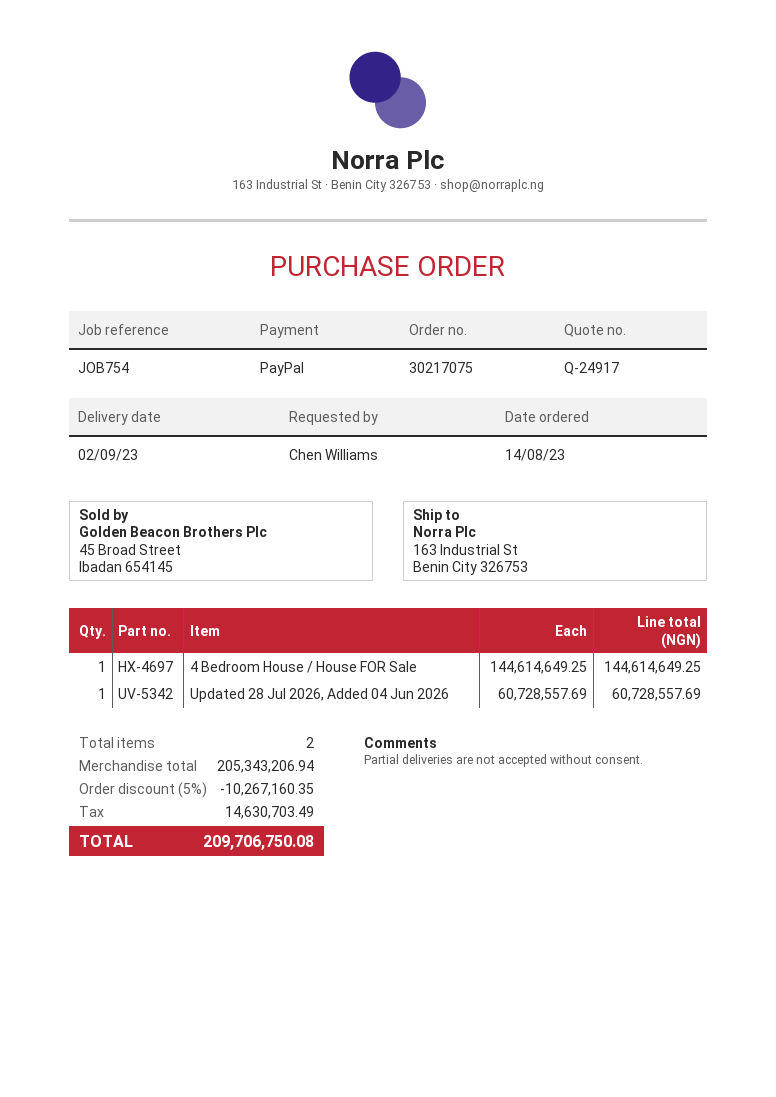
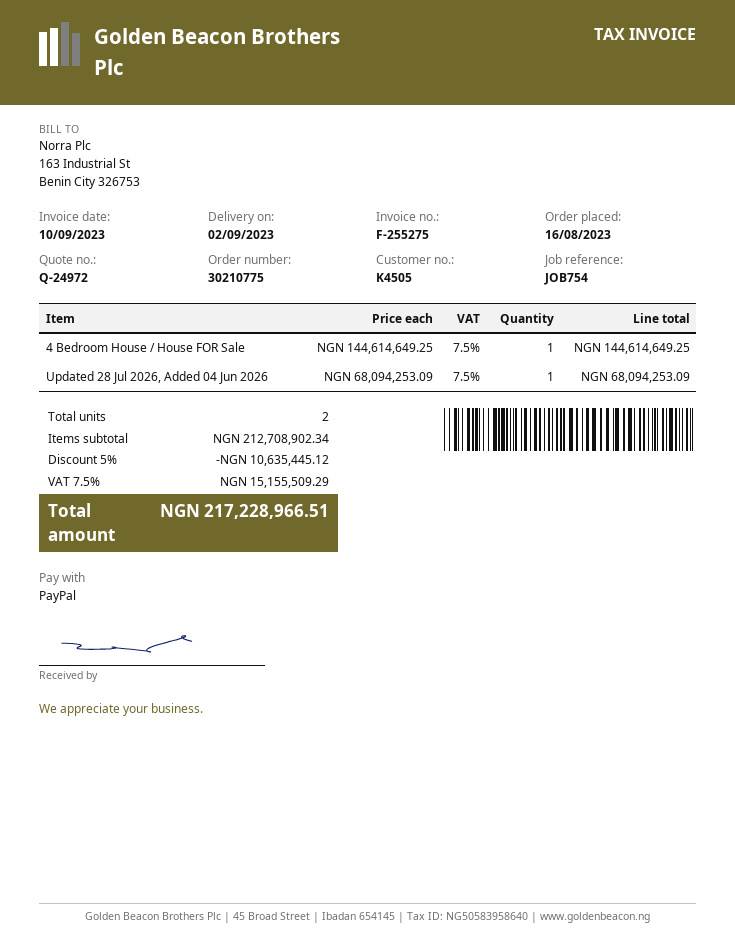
quote number: Q-24917 -> Q-24972
order number: 30217075 -> 30210775
order date: 2023-08-14 -> 2023-08-16
Updated 28 Jul 2026, Added 04 Jun 2026: 1 x 60728557.69 = 60728557.69 -> 1 x 68094253.09 = 68094253.09
subtotal: 205343206.94 -> 212708902.34
discount: 5% = 10267160.35 -> 5% = 10635445.12
tax: 14630703.49 -> 15155509.29
total: 209706750.08 -> 217228966.51

